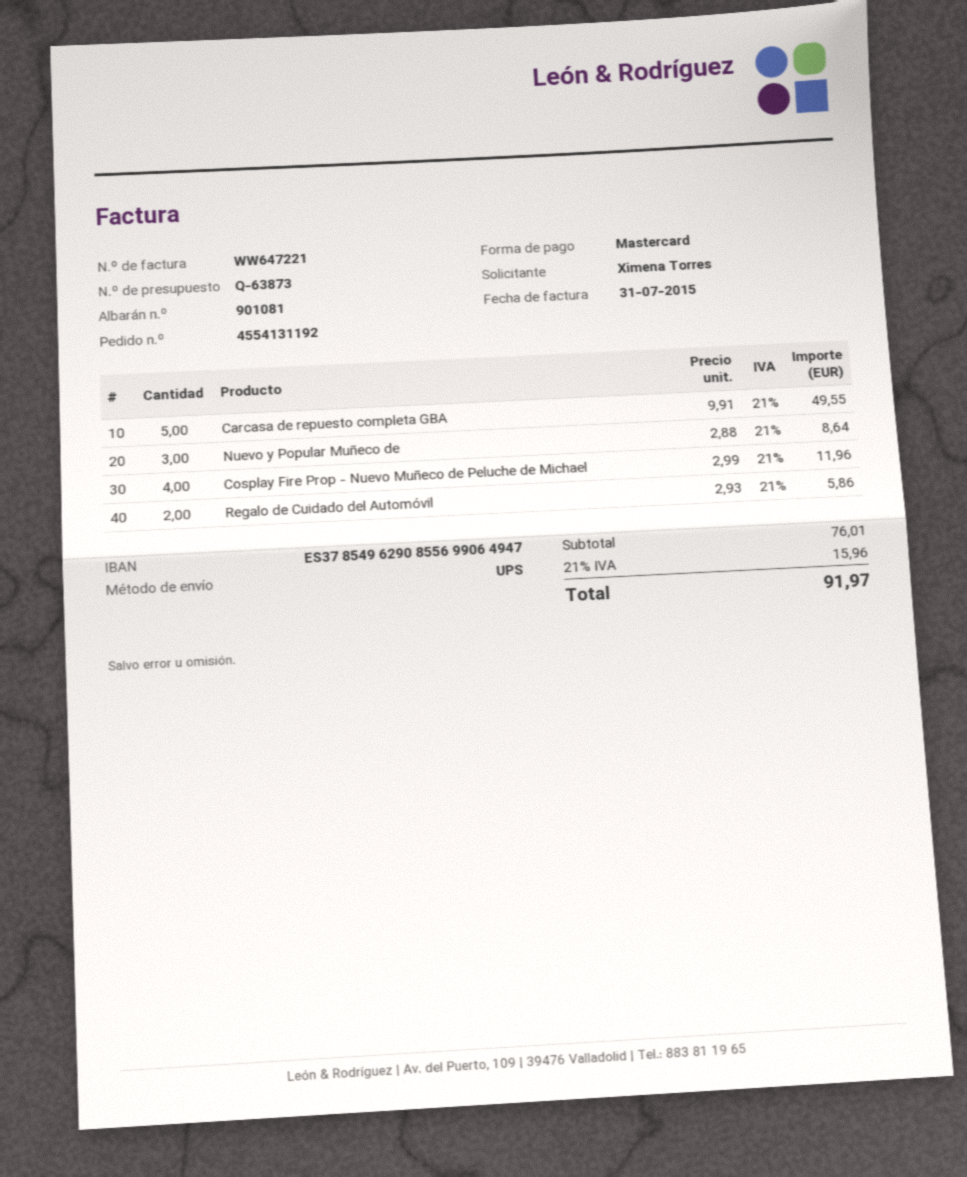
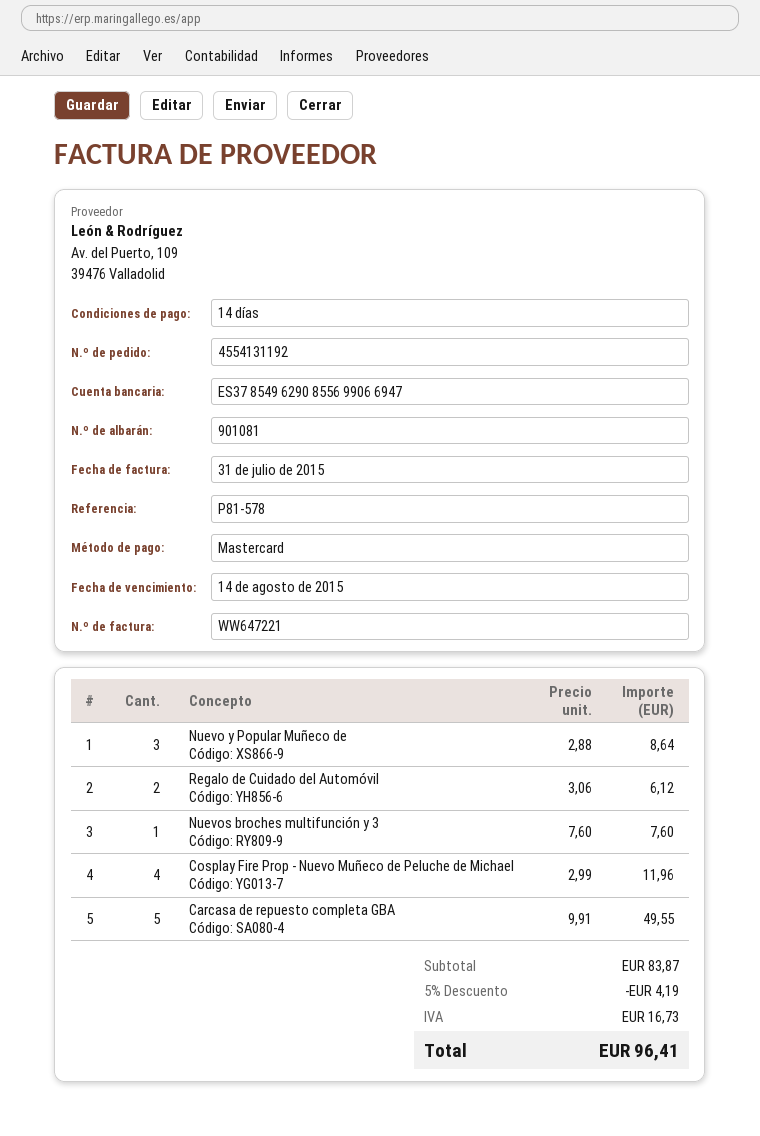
bank account: ES3785496290855699064947 -> ES3785496290855699066947
Regalo de Cuidado del Automóvil: 2 x 2.93 = 5.86 -> 2 x 3.06 = 6.12
Nuevos broches multifunción y 3: none -> 1 x 7.60 = 7.60
subtotal: 76.01 -> 83.87
discount: none -> 5% = 4.19
tax: 15.96 -> 16.73
total: 91.97 -> 96.41

